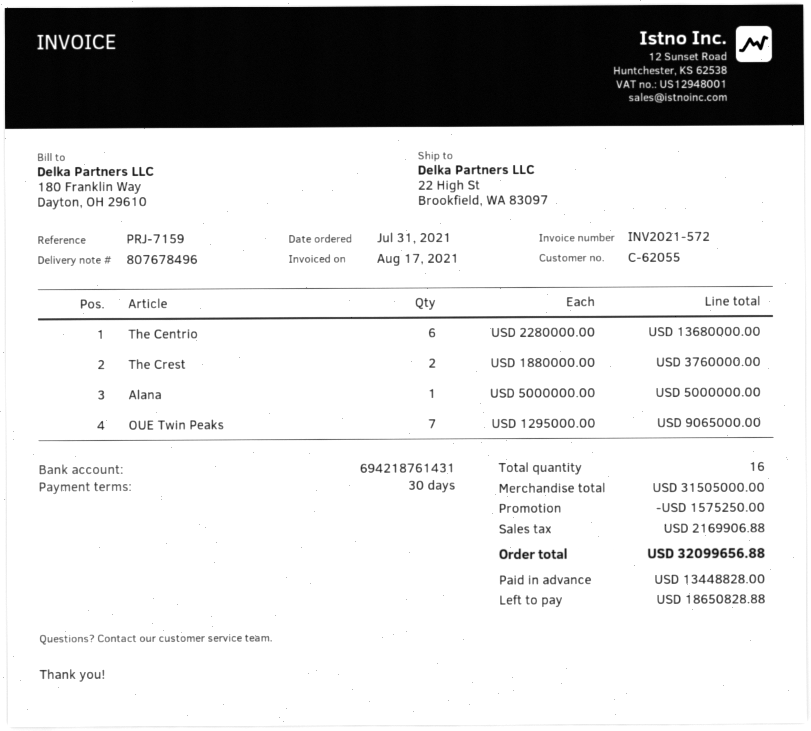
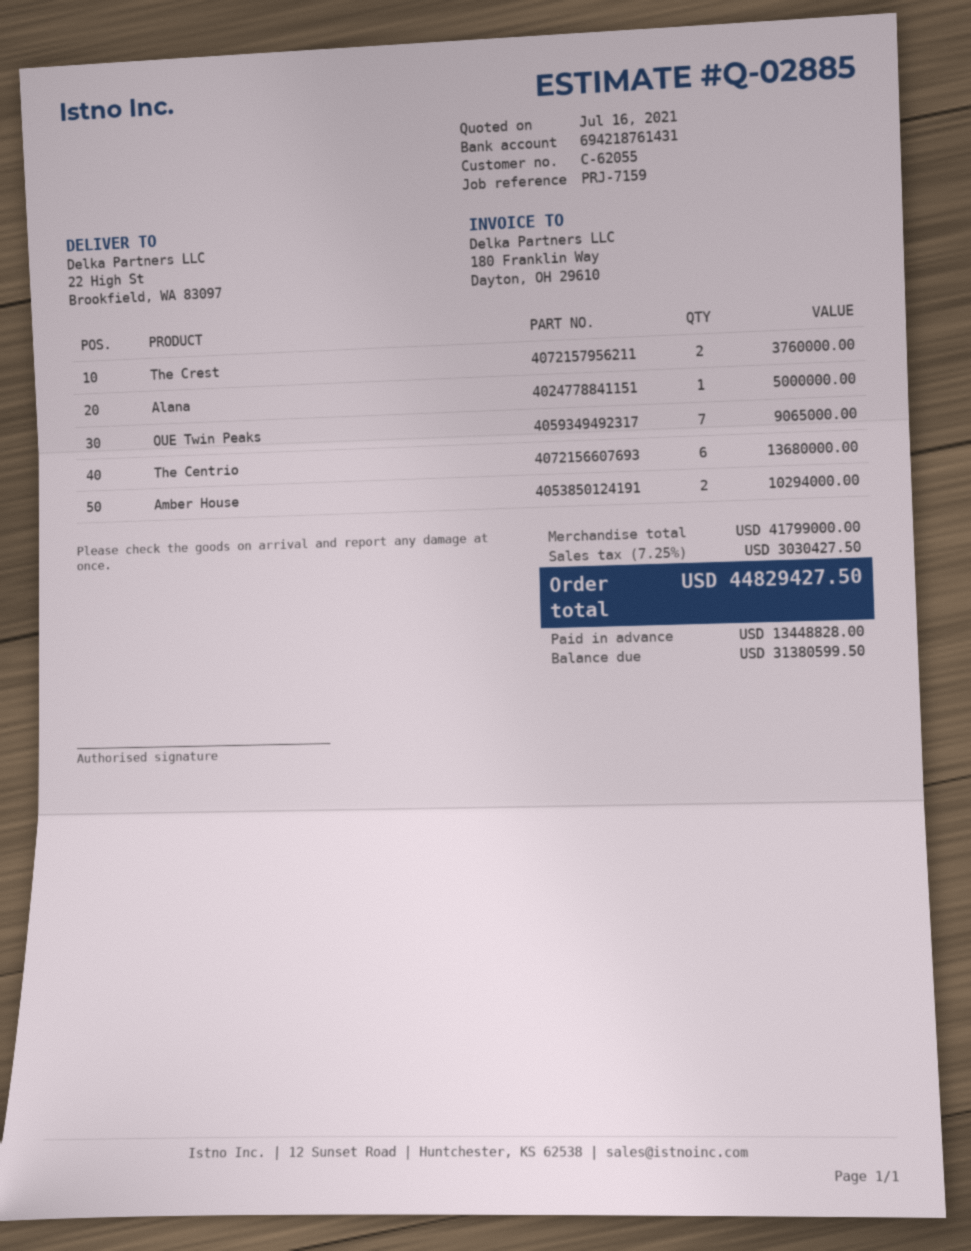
Amber House: none -> 2 for 10294000.00
subtotal: 31505000.00 -> 41799000.00
discount: 1575250.00 -> none
tax: 2169906.88 -> 3030427.50
total: 32099656.88 -> 44829427.50
balance: 18650828.88 -> 31380599.50

